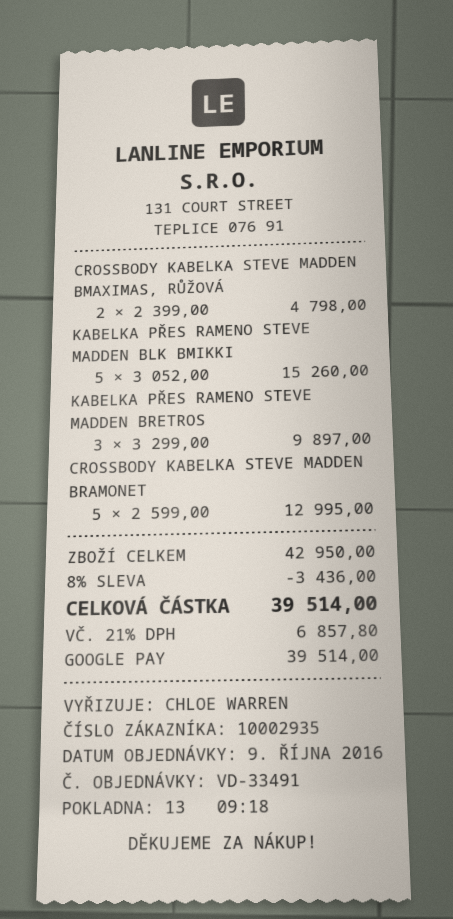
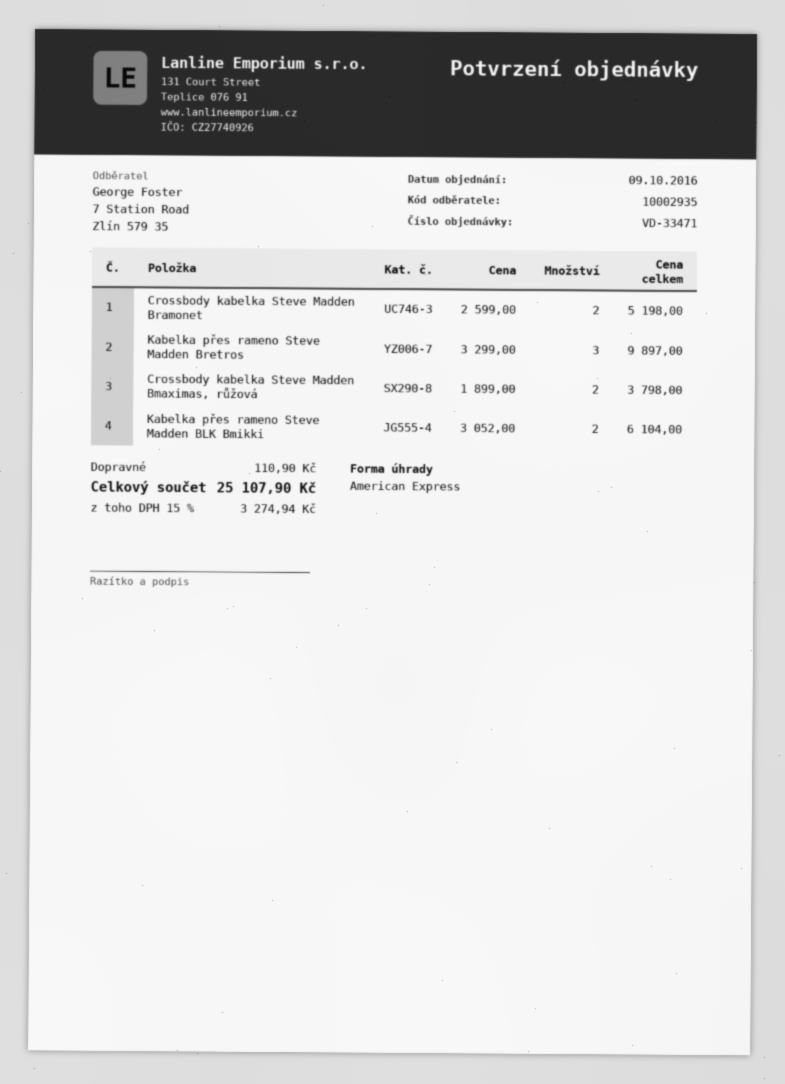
order number: VD-33491 -> VD-33471
payment method: Google Pay -> American Express
CROSSBODY KABELKA STEVE MADDEN BMAXIMAS, RŮŽOVÁ: 2 x 2399.00 = 4798.00 -> 2 x 1899.00 = 3798.00
KABELKA PŘES RAMENO STEVE MADDEN BLK BMIKKI: 5 x 3052.00 = 15260.00 -> 2 x 3052.00 = 6104.00
CROSSBODY KABELKA STEVE MADDEN BRAMONET: 5 x 2599.00 = 12995.00 -> 2 x 2599.00 = 5198.00
discount: 8% = 3436.00 -> none
shipping: none -> 110.90
tax: 21% = 6857.80 -> 15% = 3274.94
total: 39514.00 -> 25107.90

